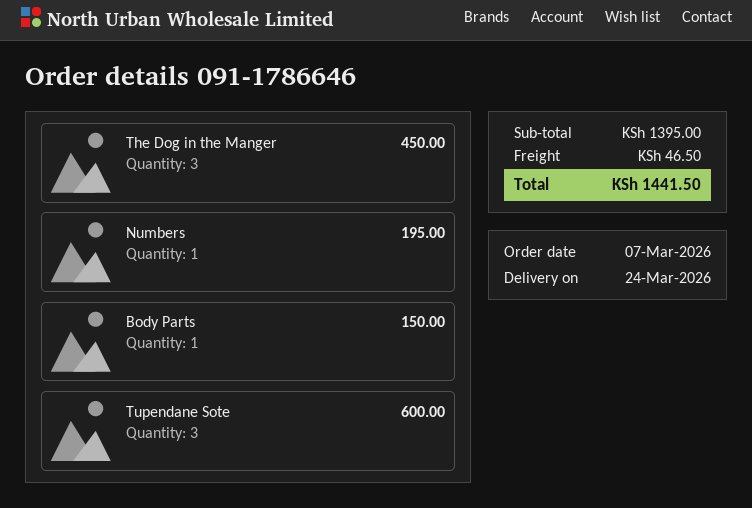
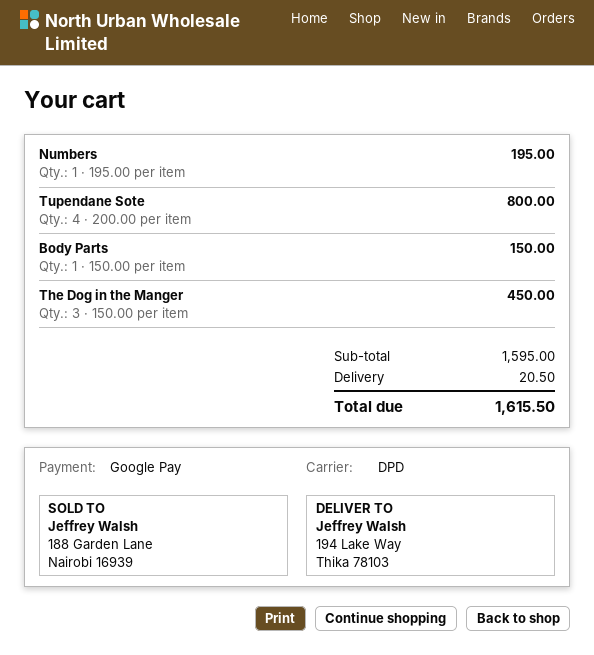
Tupendane Sote: 3 for 600.00 -> 4 for 800.00
subtotal: 1395.00 -> 1595.00
shipping: 46.50 -> 20.50
total: 1441.50 -> 1615.50

